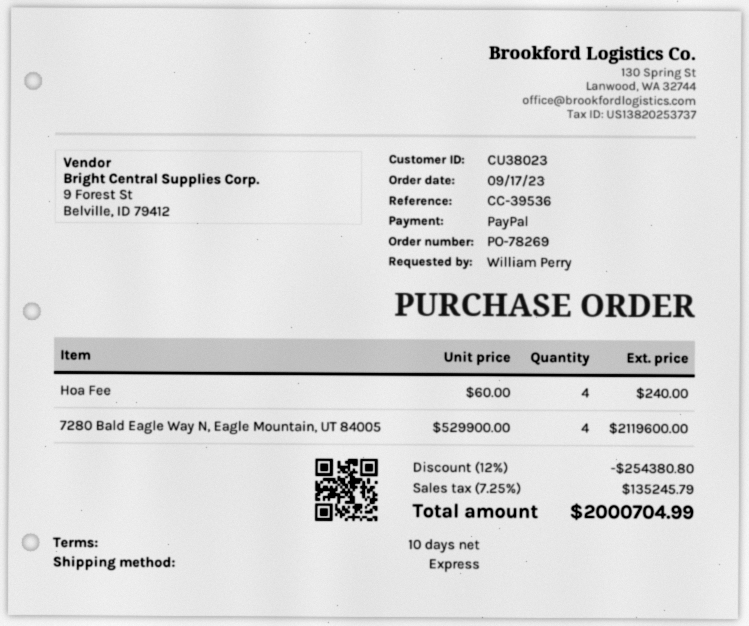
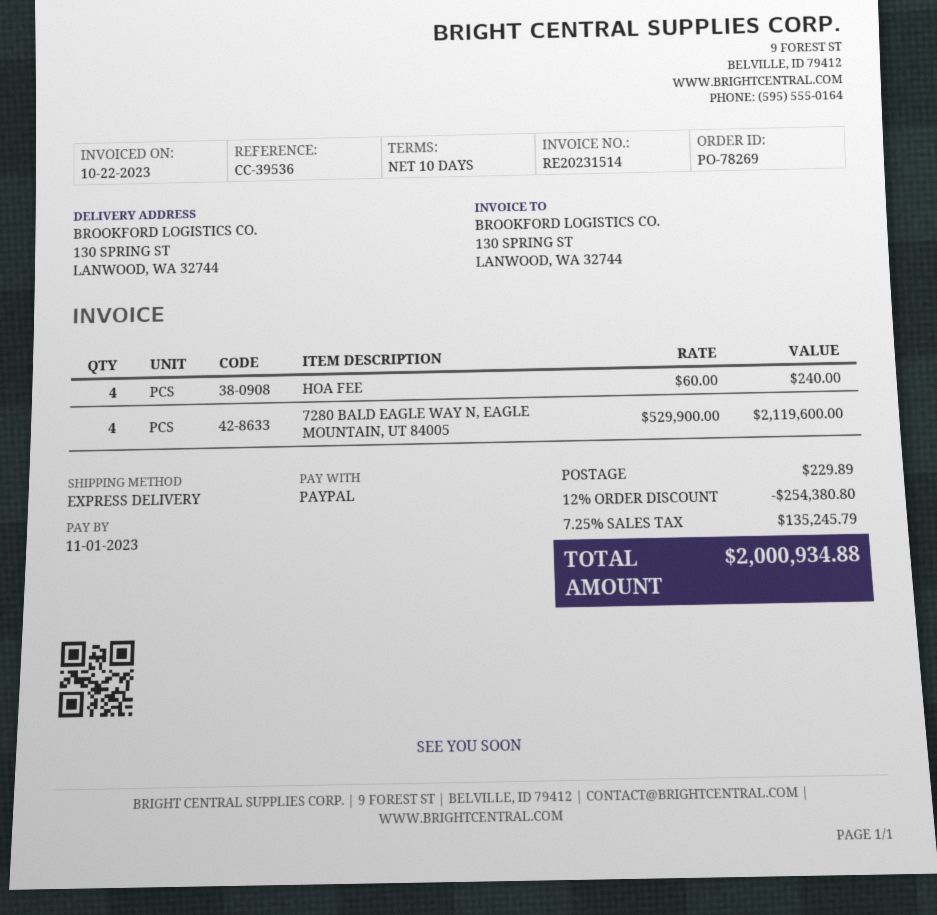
shipping: none -> 229.89
total: 2000704.99 -> 2000934.88

